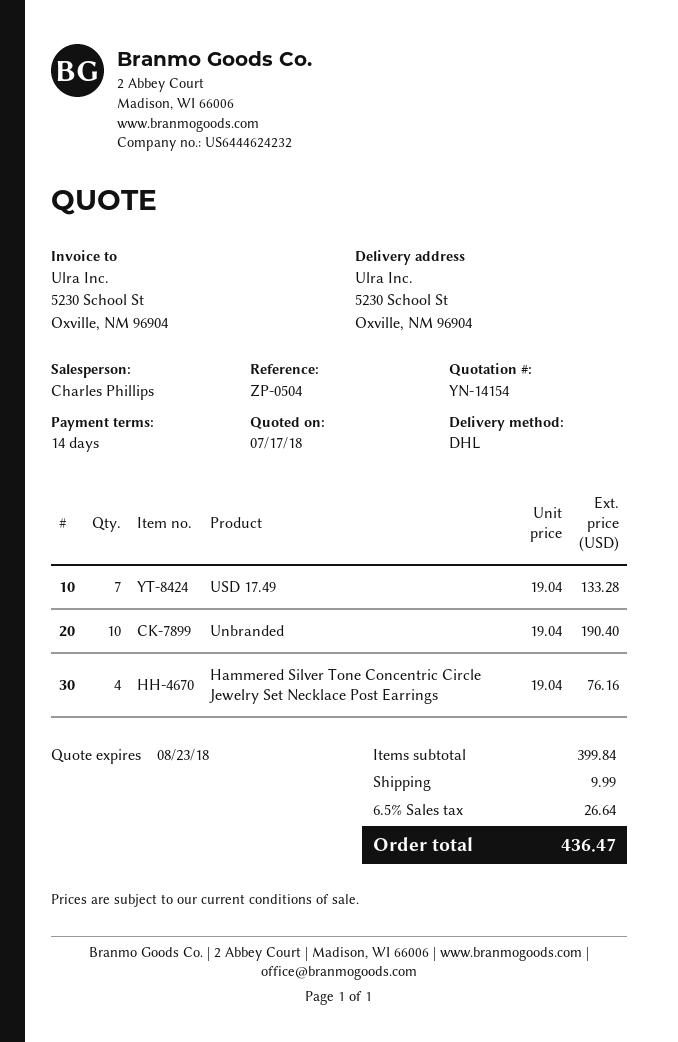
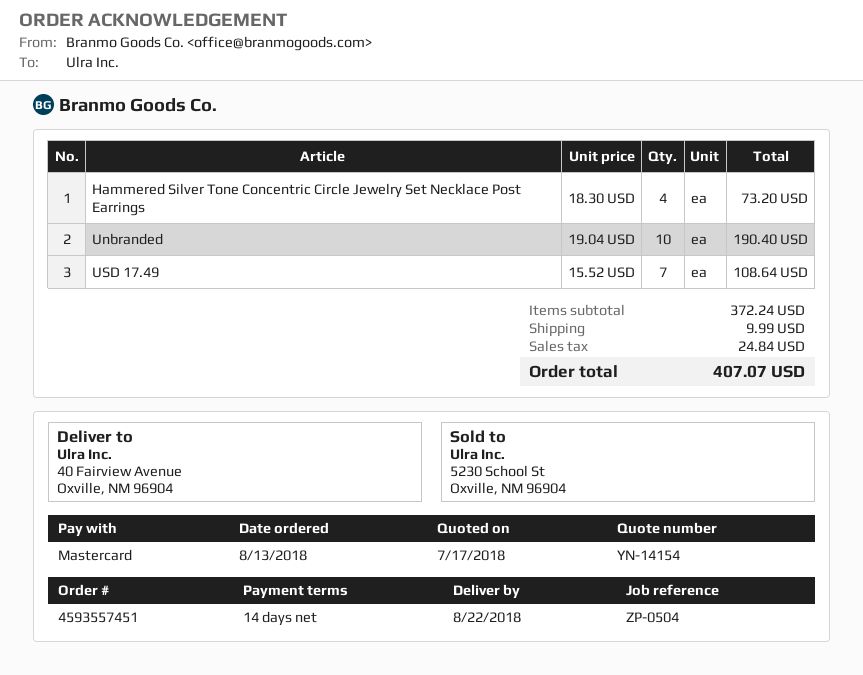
ship to: 5230 School St, Oxville, NM 96904 -> 40 Fairview Avenue, Oxville, NM 96904
USD 17.49: 7 x 19.04 = 133.28 -> 7 x 15.52 = 108.64
Hammered Silver Tone Concentric Circle Jewelry Set Necklace Post Earrings: 4 x 19.04 = 76.16 -> 4 x 18.30 = 73.20
subtotal: 399.84 -> 372.24
tax: 26.64 -> 24.84
total: 436.47 -> 407.07

